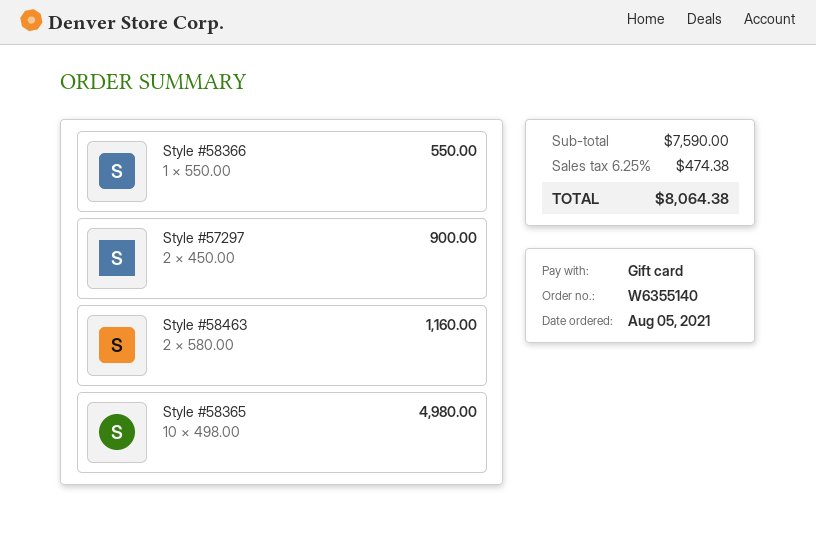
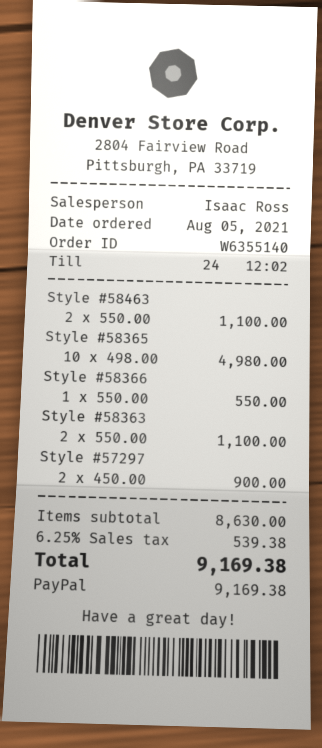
payment method: gift card -> PayPal
Style #58463: 2 x 580.00 = 1160.00 -> 2 x 550.00 = 1100.00
Style #58363: none -> 2 x 550.00 = 1100.00
subtotal: 7590.00 -> 8630.00
tax: 6.25% = 474.38 -> 6.25% = 539.38
total: 8064.38 -> 9169.38

